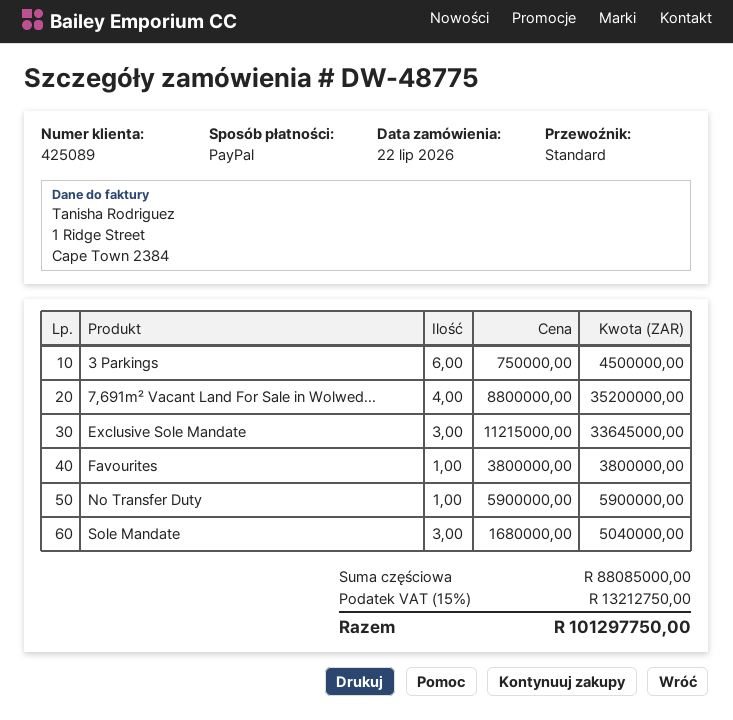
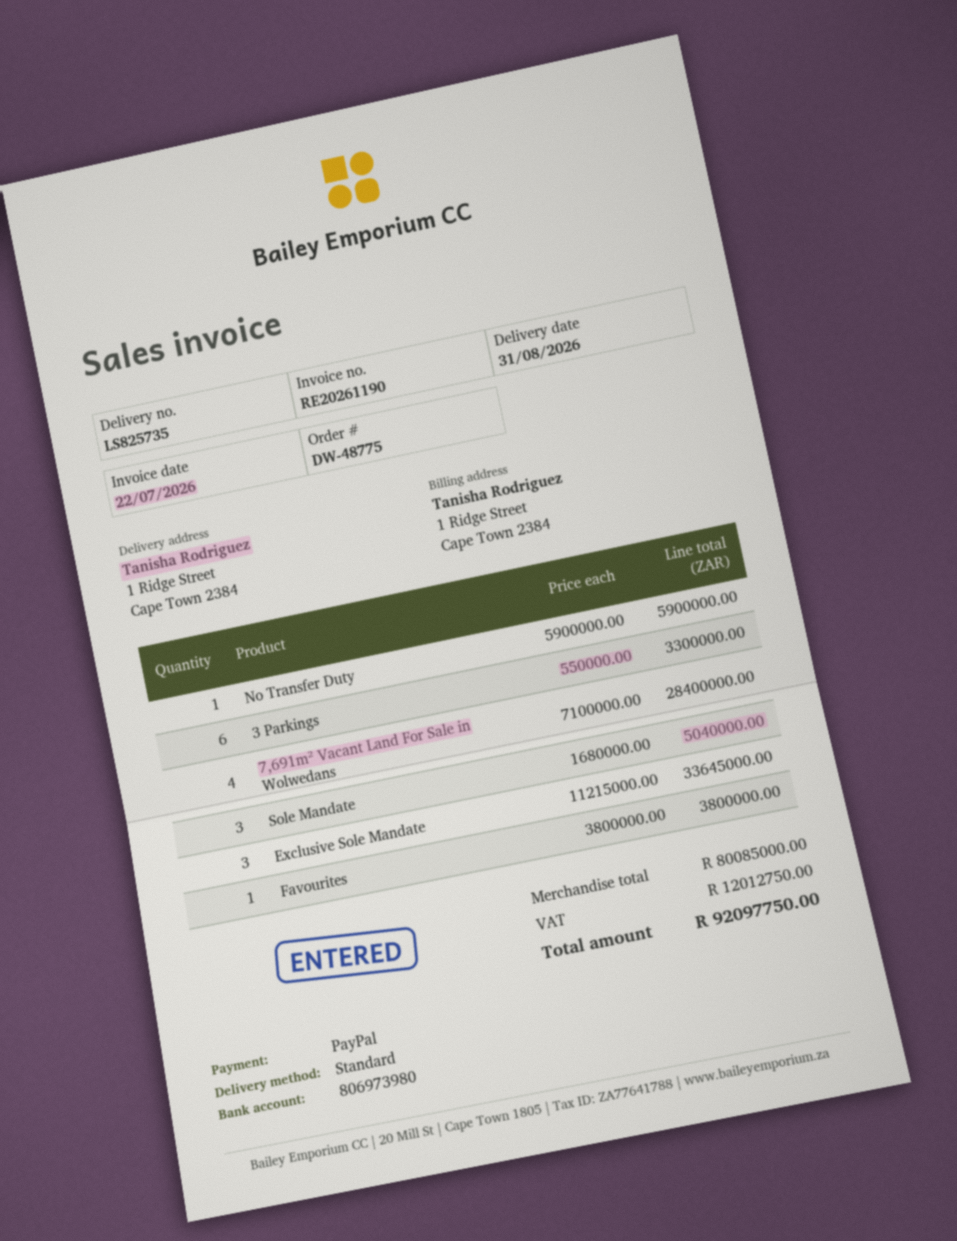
3 Parkings: 6 x 750000.00 = 4500000.00 -> 6 x 550000.00 = 3300000.00
7,691m² Vacant Land For Sale in Wolwed...: 4 x 8800000.00 = 35200000.00 -> 4 x 7100000.00 = 28400000.00
subtotal: 88085000.00 -> 80085000.00
tax: 13212750.00 -> 12012750.00
total: 101297750.00 -> 92097750.00

